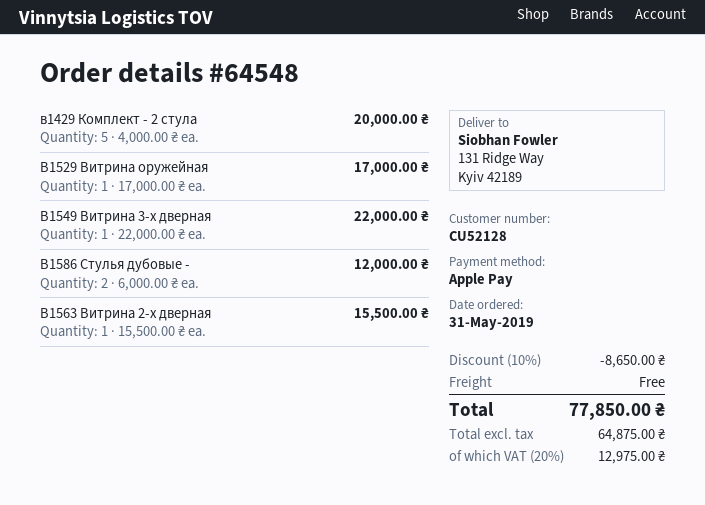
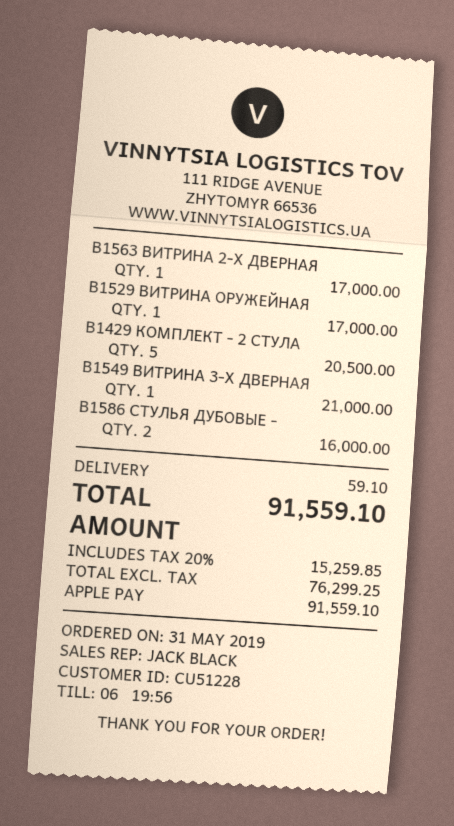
customer number: CU52128 -> CU51228
в1429 Комплект - 2 стула: 5 for 20000.00 -> 5 for 20500.00
В1549 Витрина 3-х дверная: 1 for 22000.00 -> 1 for 21000.00
В1586 Стулья дубовые -: 2 for 12000.00 -> 2 for 16000.00
В1563 Витрина 2-х дверная: 1 for 15500.00 -> 1 for 17000.00
discount: 10% = 8650.00 -> none
shipping: 0.00 -> 59.10
net: 64875.00 -> 76299.25
tax: 20% = 12975.00 -> 20% = 15259.85
total: 77850.00 -> 91559.10

